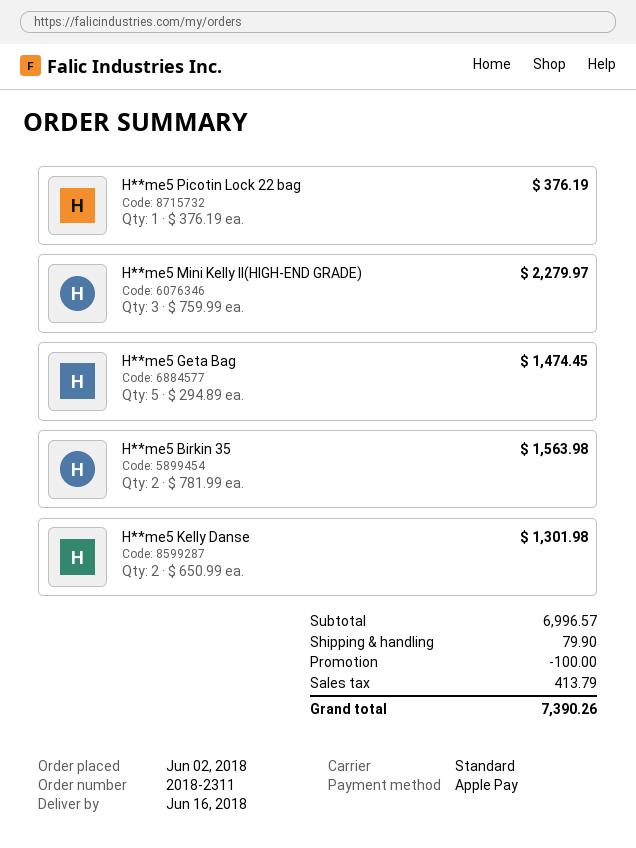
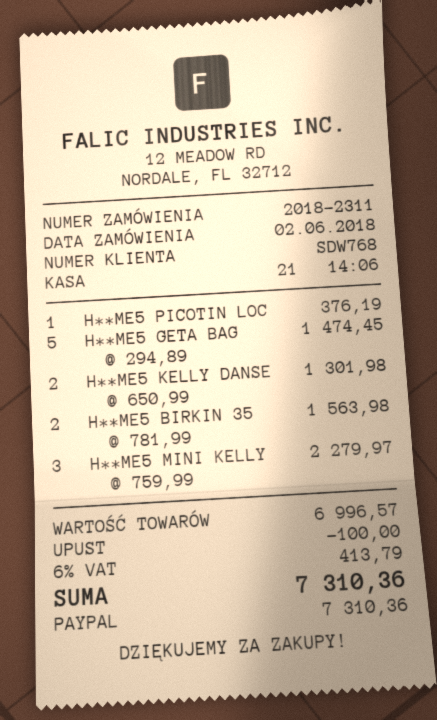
payment method: Apple Pay -> PayPal
shipping: 79.90 -> none
total: 7390.26 -> 7310.36

